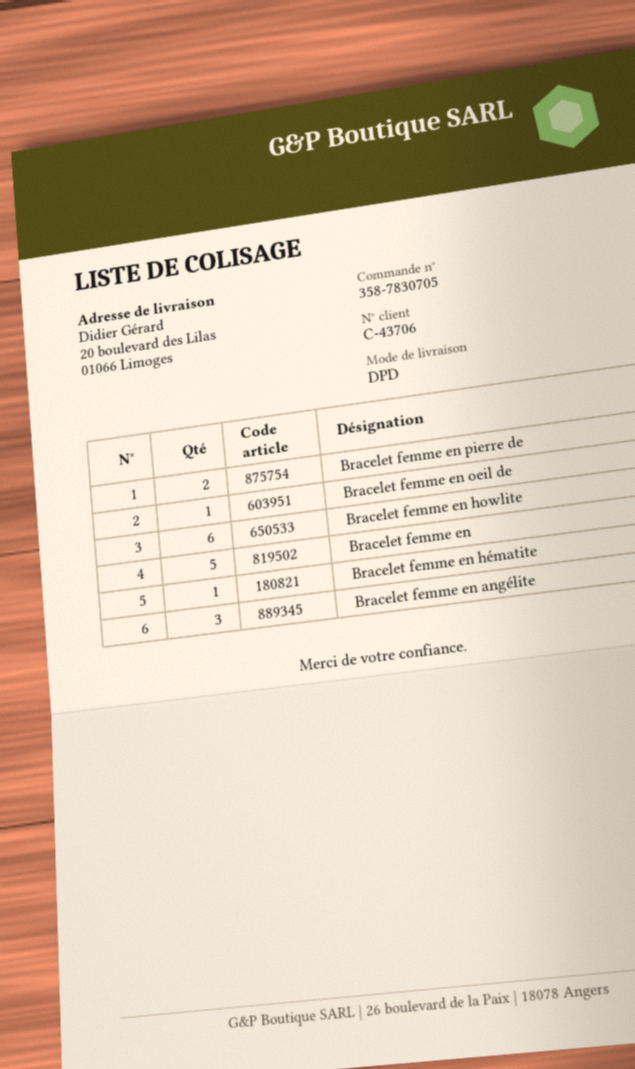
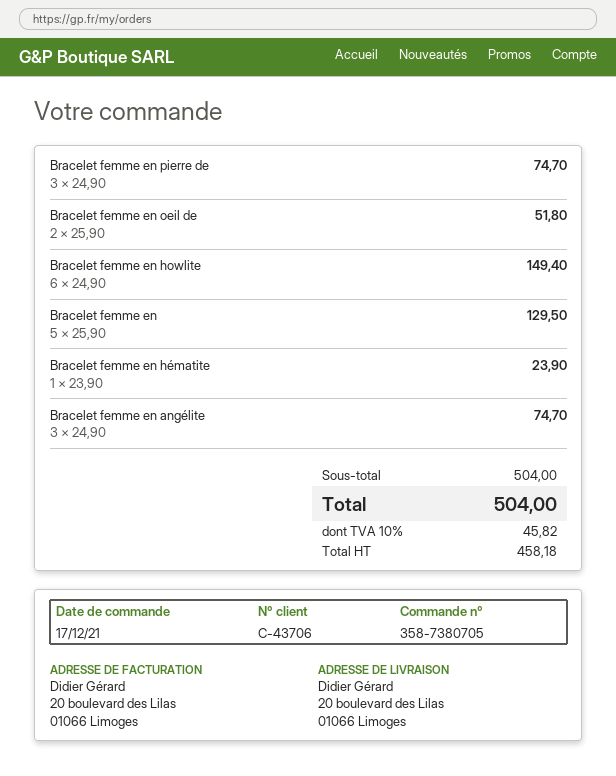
order number: 358-7830705 -> 358-7380705
Bracelet femme en pierre de: 2 -> 3
Bracelet femme en oeil de: 1 -> 2

